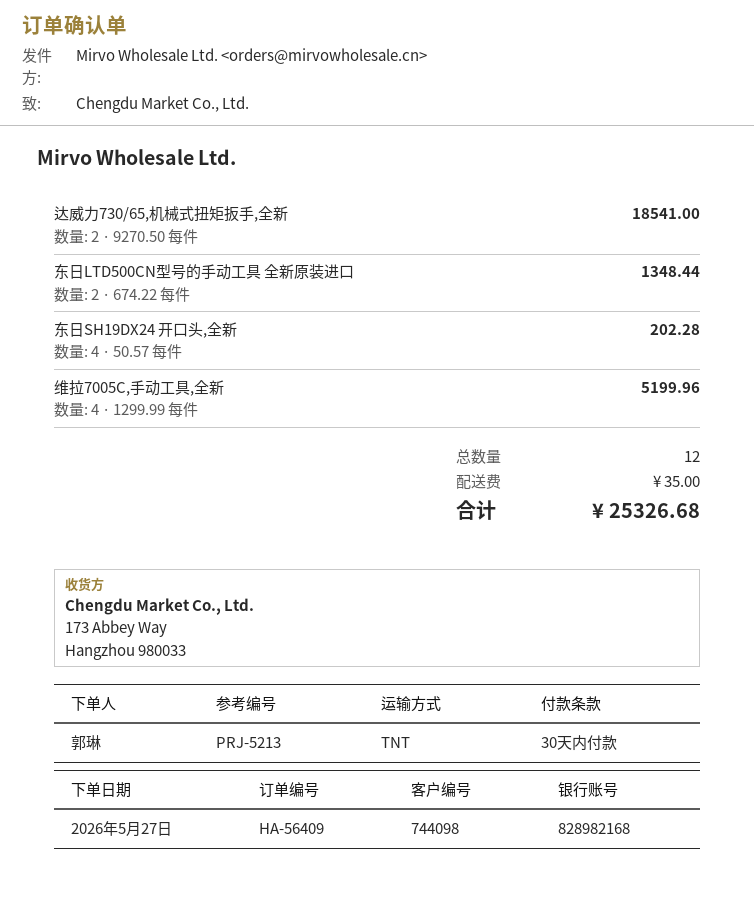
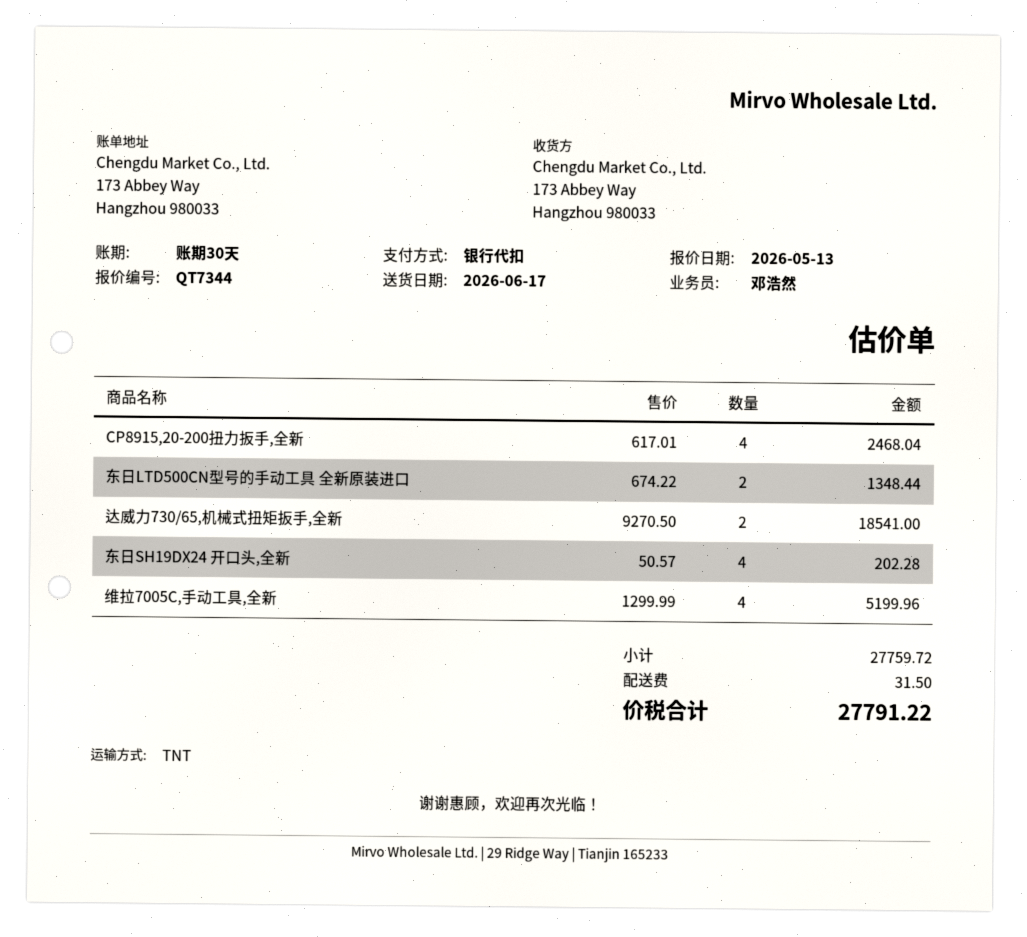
CP8915,20-200扭力扳手,全新: none -> 4 x 617.01 = 2468.04
shipping: 35.00 -> 31.50
total: 25326.68 -> 27791.22

